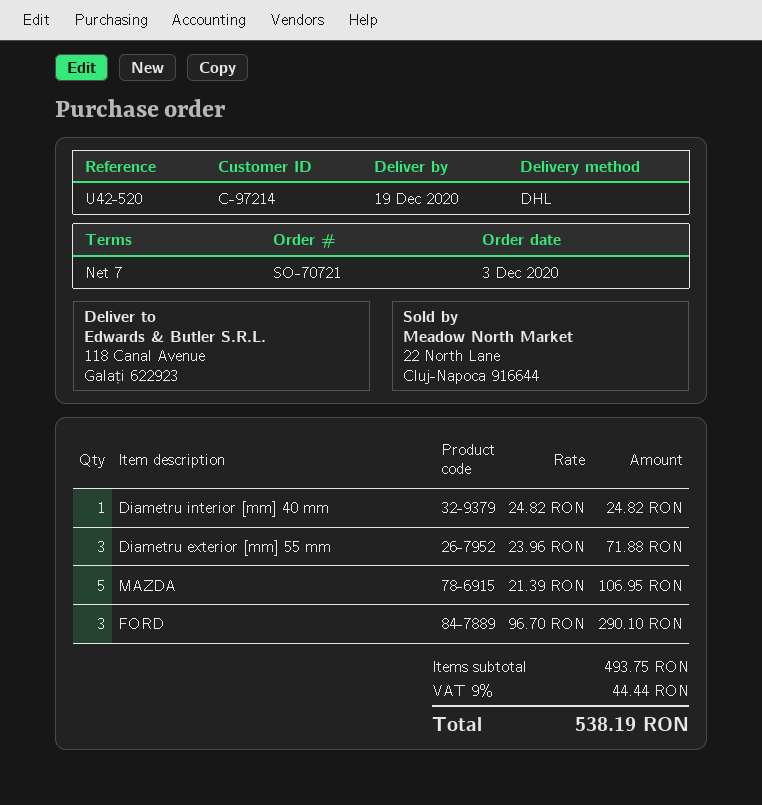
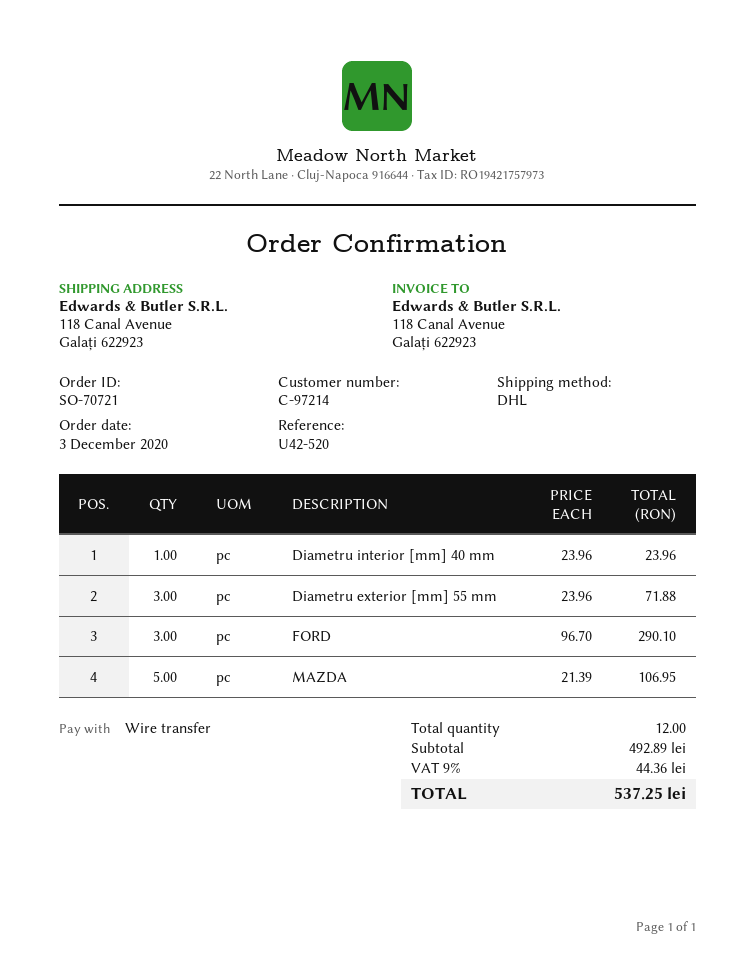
Diametru interior [mm] 40 mm: 1 x 24.82 = 24.82 -> 1 x 23.96 = 23.96
subtotal: 493.75 -> 492.89
tax: 9% = 44.44 -> 9% = 44.36
total: 538.19 -> 537.25

